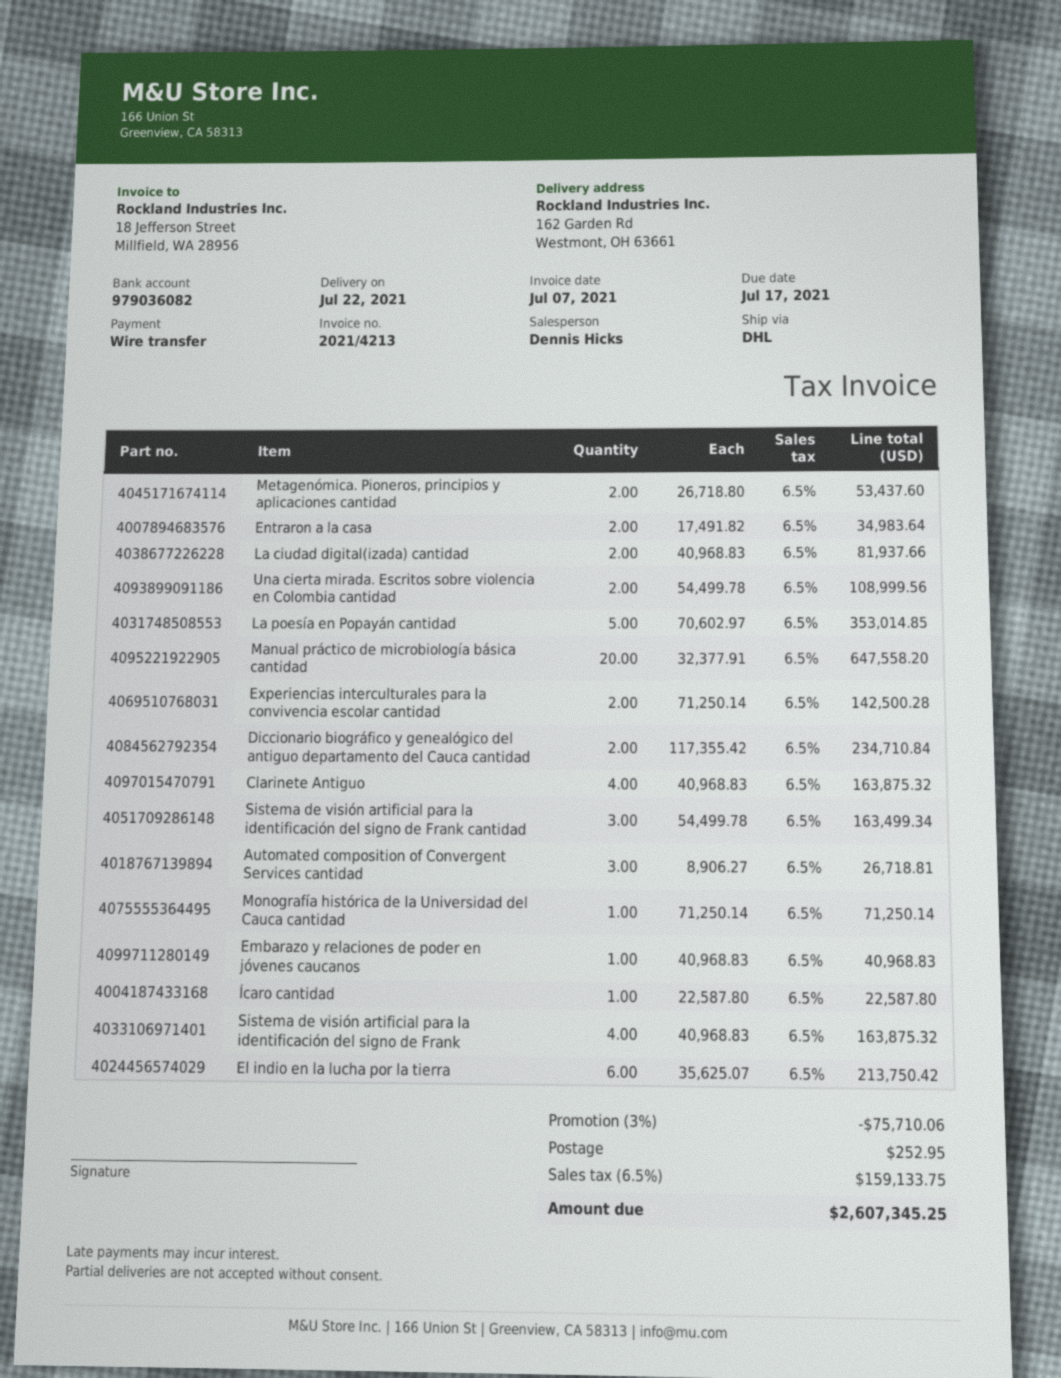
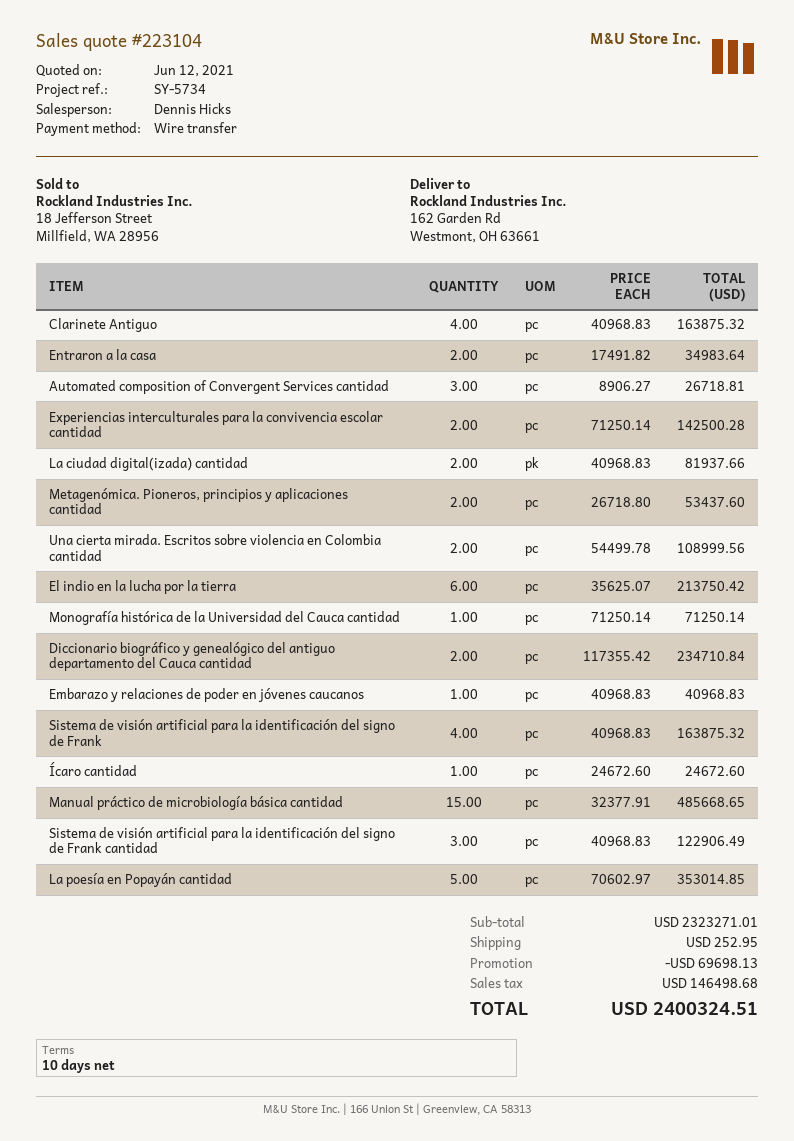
Manual práctico de microbiología básica cantidad: 20 x 32377.91 = 647558.20 -> 15 x 32377.91 = 485668.65
Sistema de visión artificial para la identificación del signo de Frank cantidad: 3 x 54499.78 = 163499.34 -> 3 x 40968.83 = 122906.49
Ícaro cantidad: 1 x 22587.80 = 22587.80 -> 1 x 24672.60 = 24672.60
discount: 75710.06 -> 69698.13
tax: 159133.75 -> 146498.68
total: 2607345.25 -> 2400324.51

